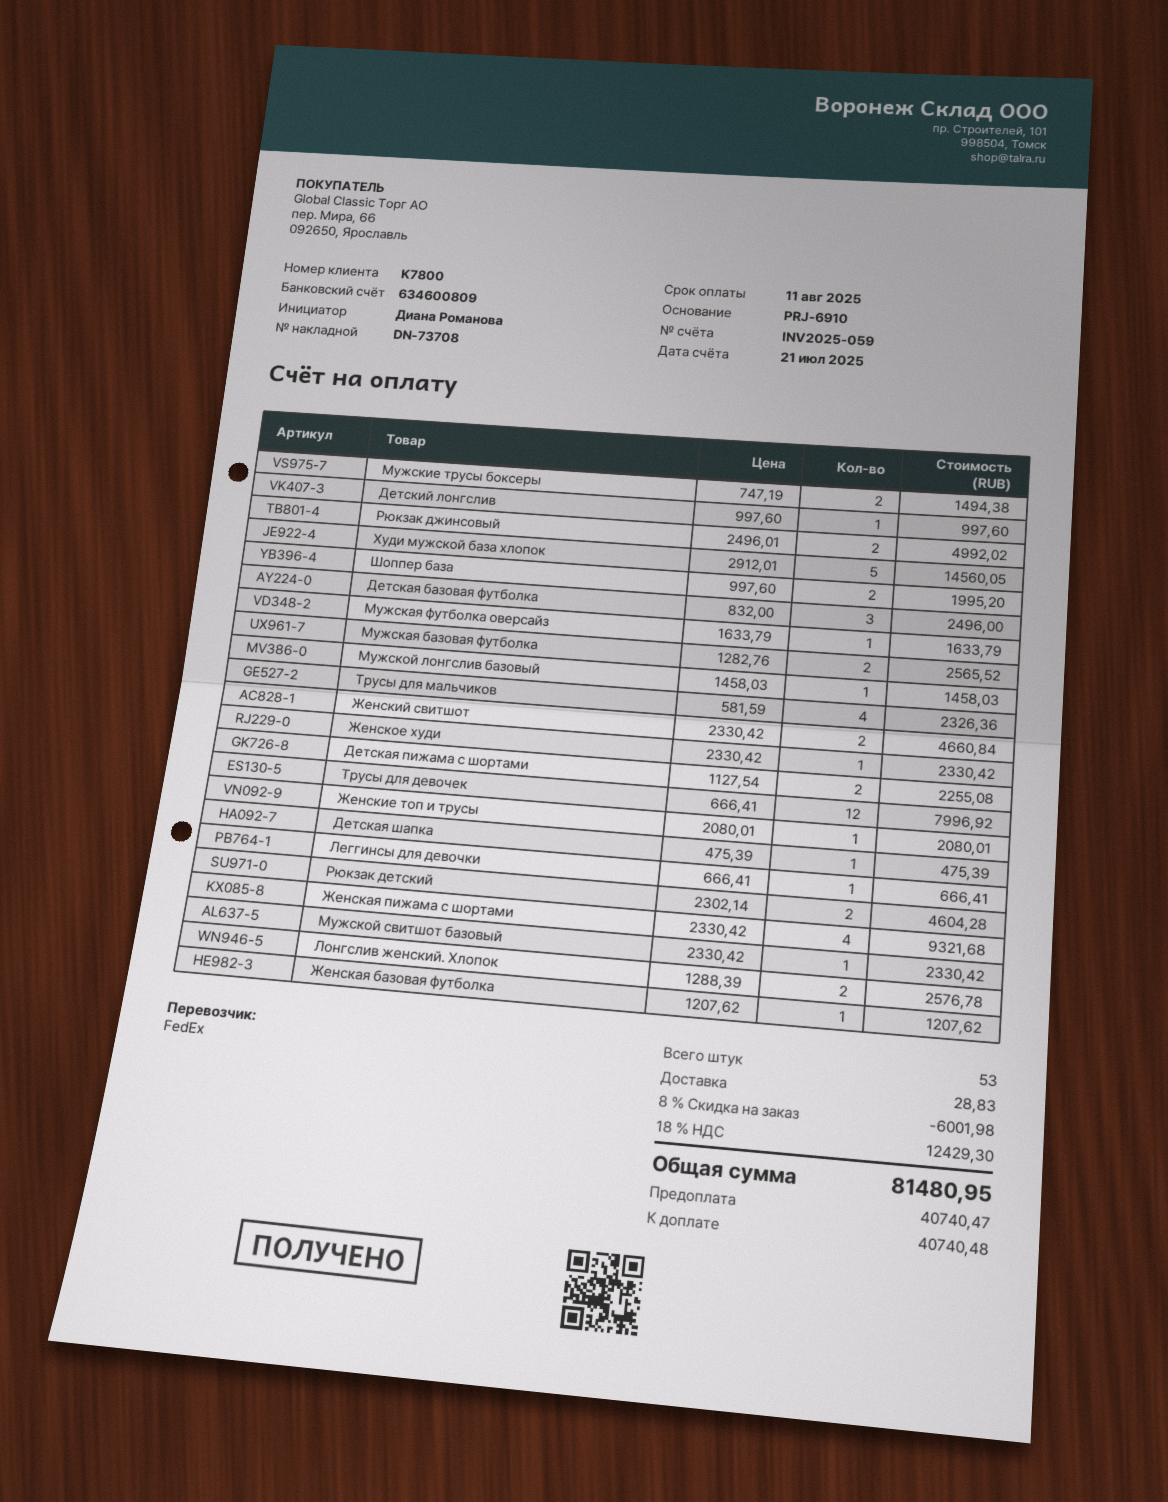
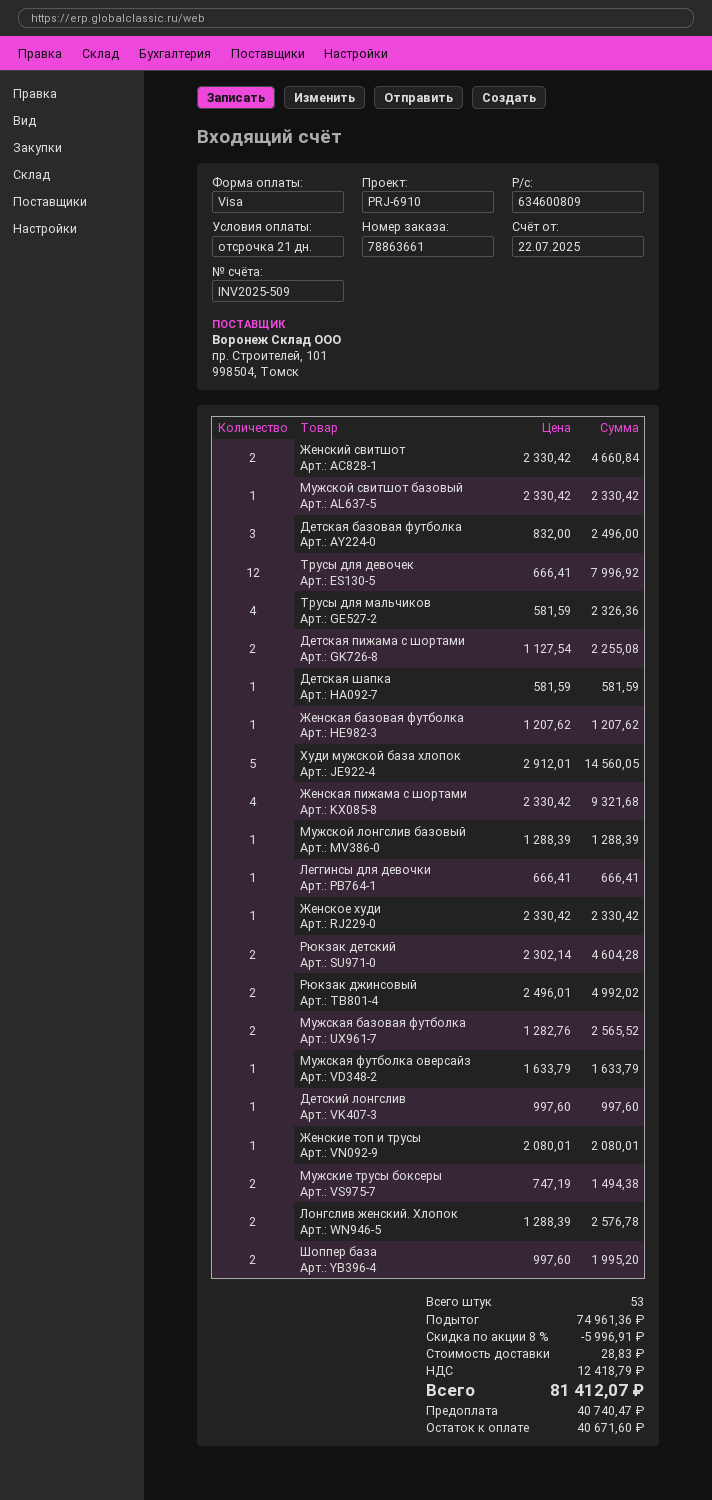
invoice number: INV2025-059 -> INV2025-509
invoice date: 2025-07-21 -> 2025-07-22
Мужской лонгслив базовый: 1 x 1458.03 = 1458.03 -> 1 x 1288.39 = 1288.39
Детская шапка: 1 x 475.39 = 475.39 -> 1 x 581.59 = 581.59
discount: 8% = 6001.98 -> 8% = 5996.91
tax: 12429.30 -> 12418.79
total: 81480.95 -> 81412.07
balance: 40740.48 -> 40671.60

